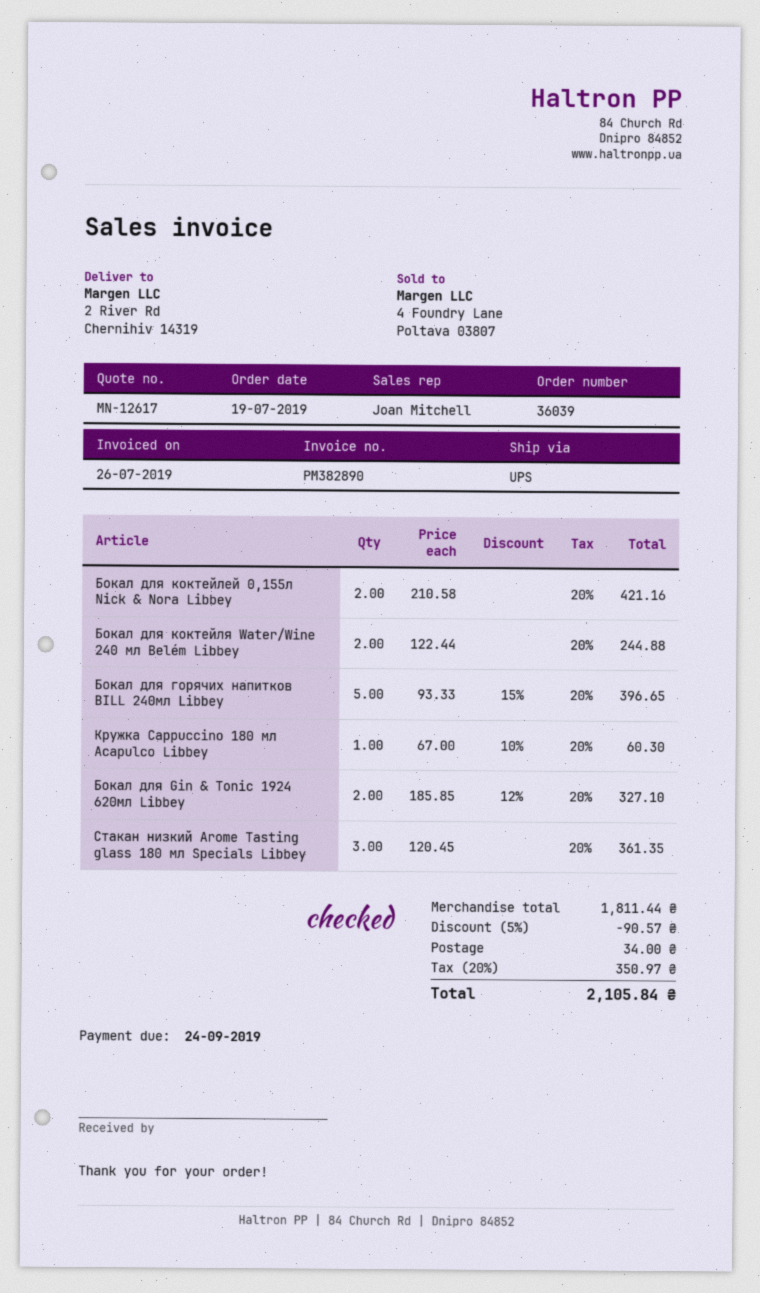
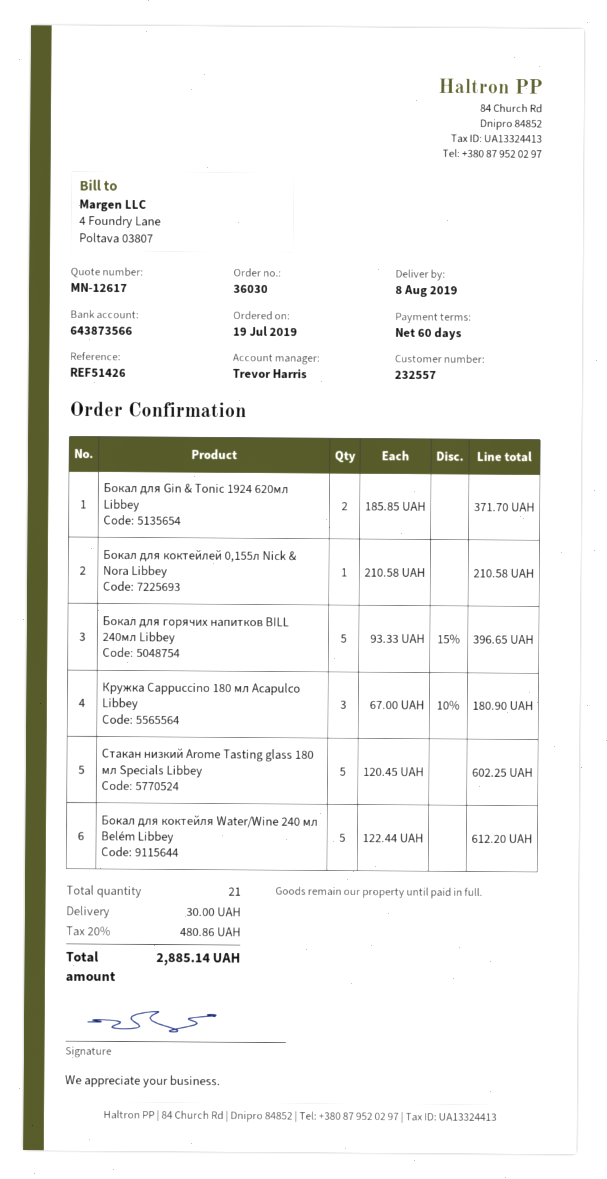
order number: 36039 -> 36030
sales rep: Joan Mitchell -> Trevor Harris
Бокал для коктейлей 0,155л Nick & Nora Libbey: 2 x 210.58 = 421.16 -> 1 x 210.58 = 210.58
Бокал для коктейля Water/Wine 240 мл Belém Libbey: 2 x 122.44 = 244.88 -> 5 x 122.44 = 612.20
Кружка Cappuccino 180 мл Acapulco Libbey: 1 x 67.00 - 10% = 60.30 -> 3 x 67.00 - 10% = 180.90
Бокал для Gin & Tonic 1924 620мл Libbey: 2 x 185.85 - 12% = 327.10 -> 2 x 185.85 = 371.70
Стакан низкий Arome Tasting glass 180 мл Specials Libbey: 3 x 120.45 = 361.35 -> 5 x 120.45 = 602.25
discount: 5% = 90.57 -> none
shipping: 34.00 -> 30.00
tax: 20% = 350.97 -> 20% = 480.86
total: 2105.84 -> 2885.14

